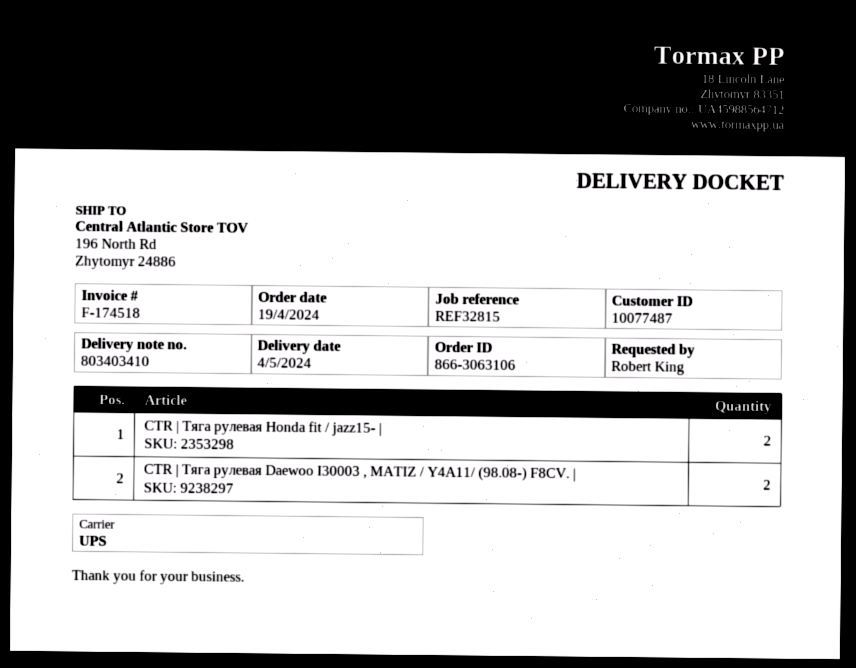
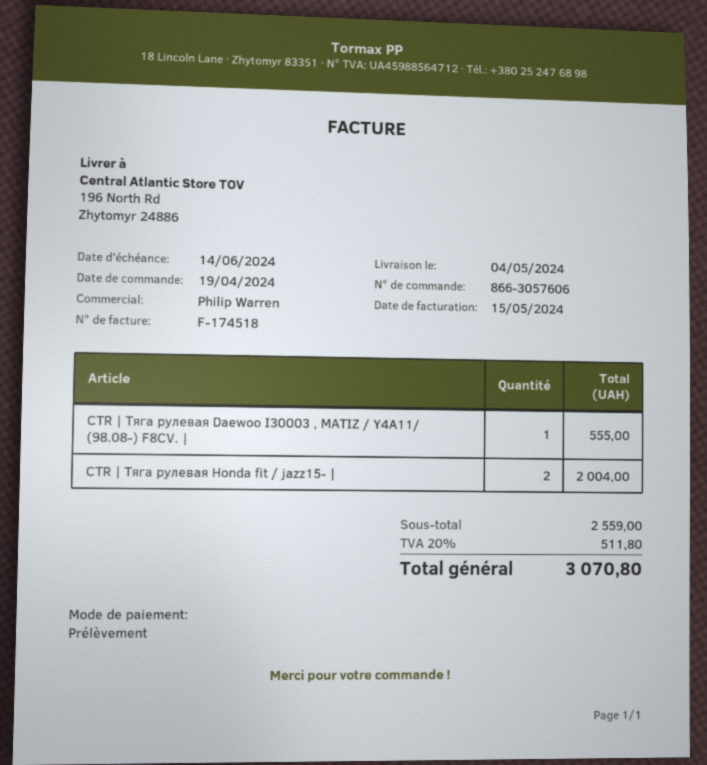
order number: 866-3063106 -> 866-3057606
CTR | Тяга рулевая Daewoo I30003 , MATIZ / Y4A11/ (98.08-) F8CV. |: 2 -> 1

